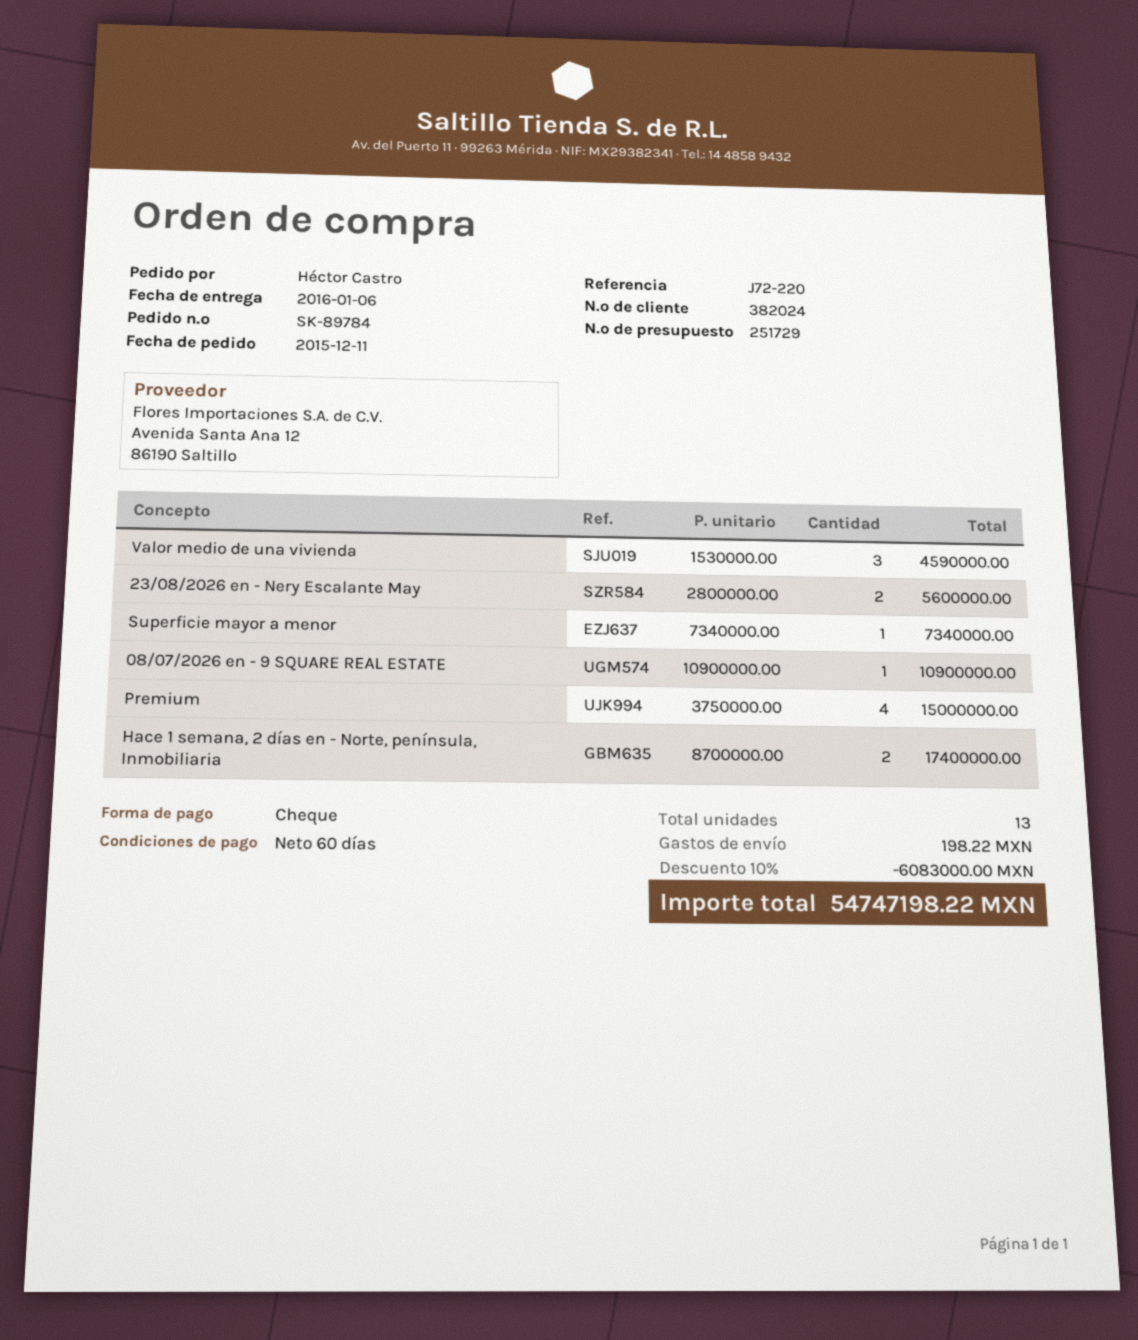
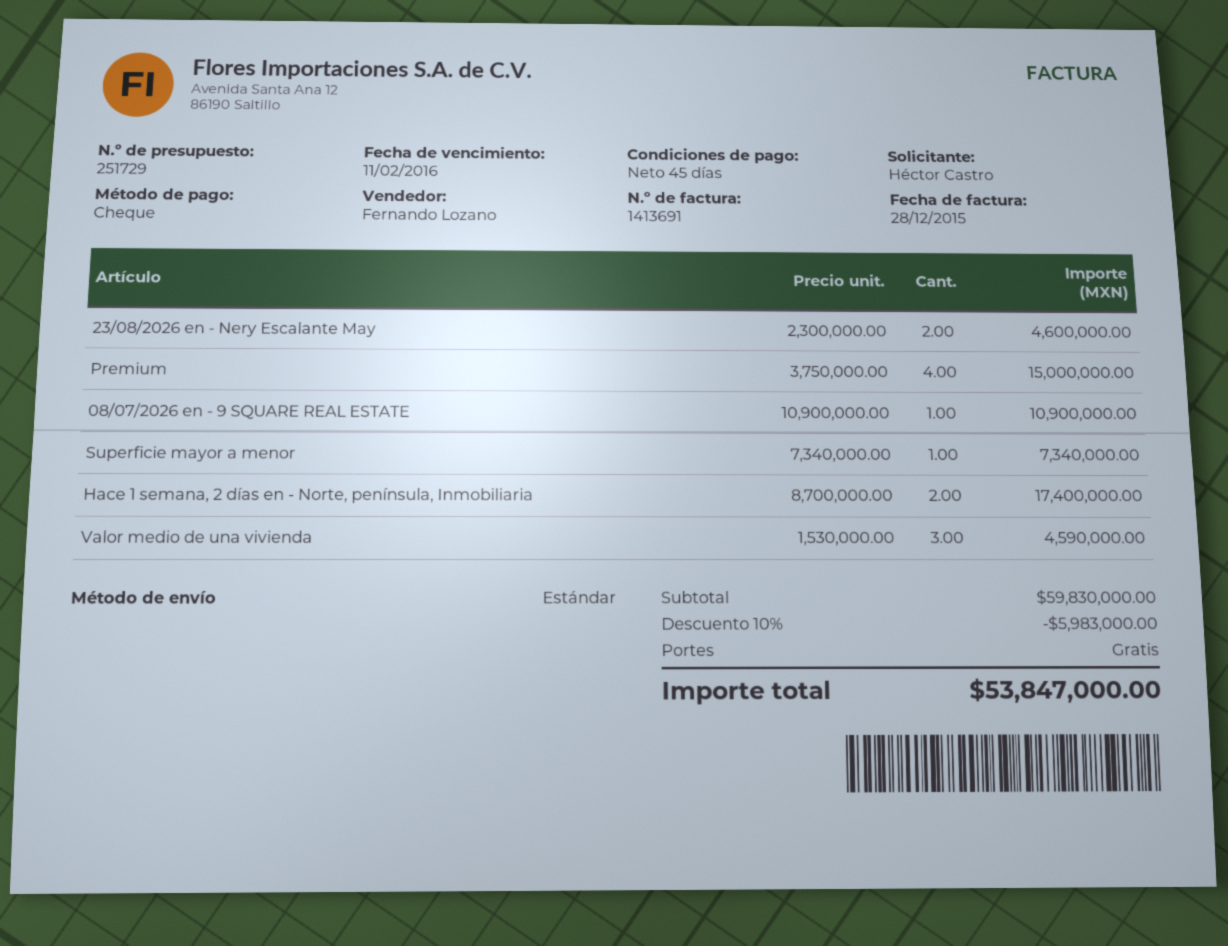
payment terms: 60 days -> 45 days
23/08/2026 en - Nery Escalante May: 2 x 2800000.00 = 5600000.00 -> 2 x 2300000.00 = 4600000.00
discount: 10% = 6083000.00 -> 10% = 5983000.00
shipping: 198.22 -> 0.00
total: 54747198.22 -> 53847000.00

